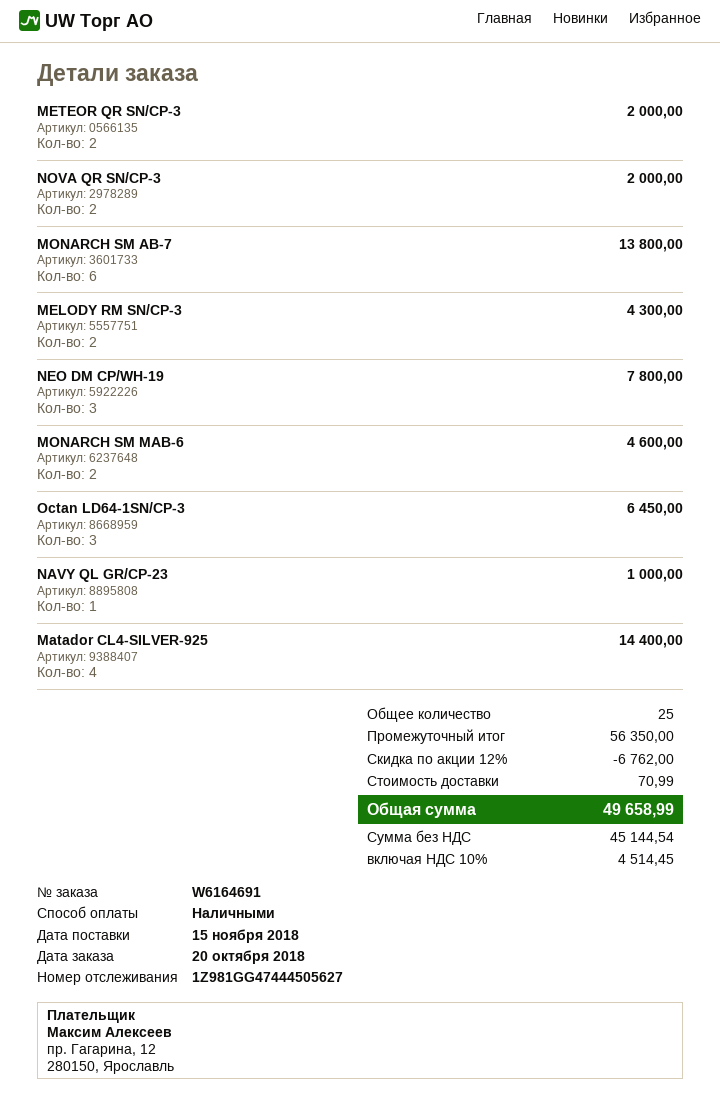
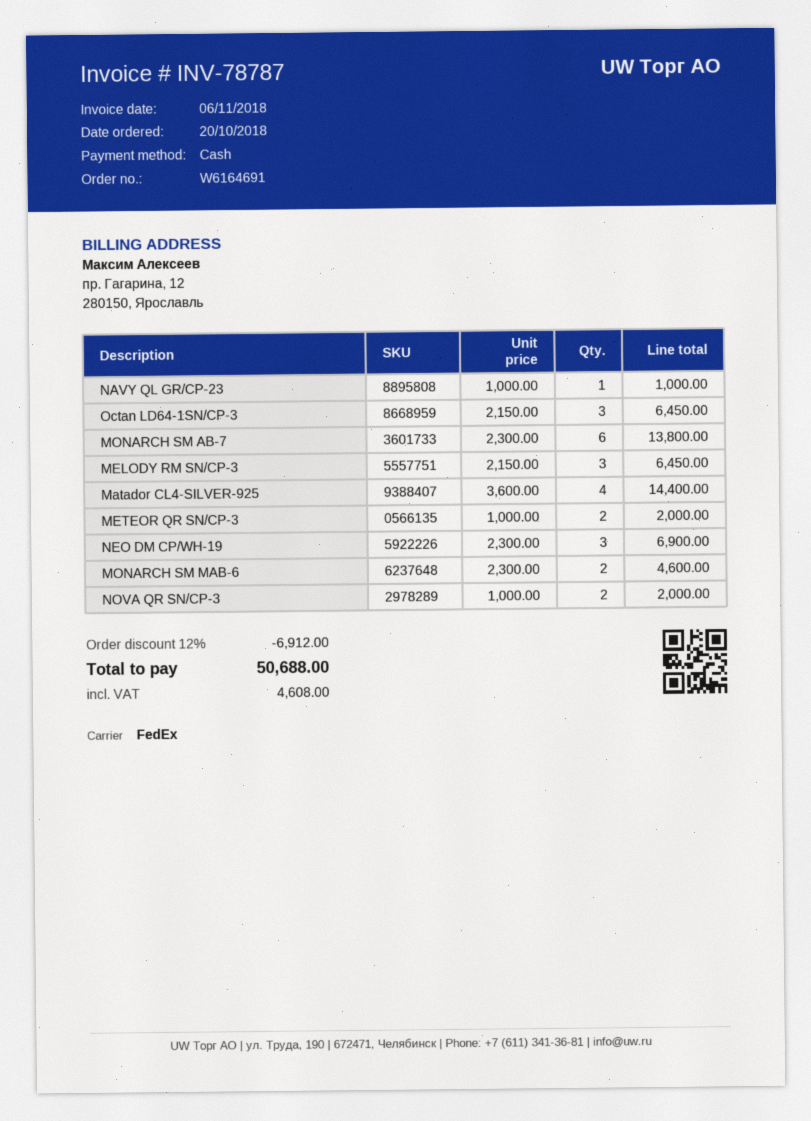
MELODY RM SN/CP-3: 2 for 4300.00 -> 3 for 6450.00
NEO DM CP/WH-19: 3 for 7800.00 -> 3 for 6900.00
discount: 12% = 6762.00 -> 12% = 6912.00
shipping: 70.99 -> none
tax: 4514.45 -> 4608.00
total: 49658.99 -> 50688.00

